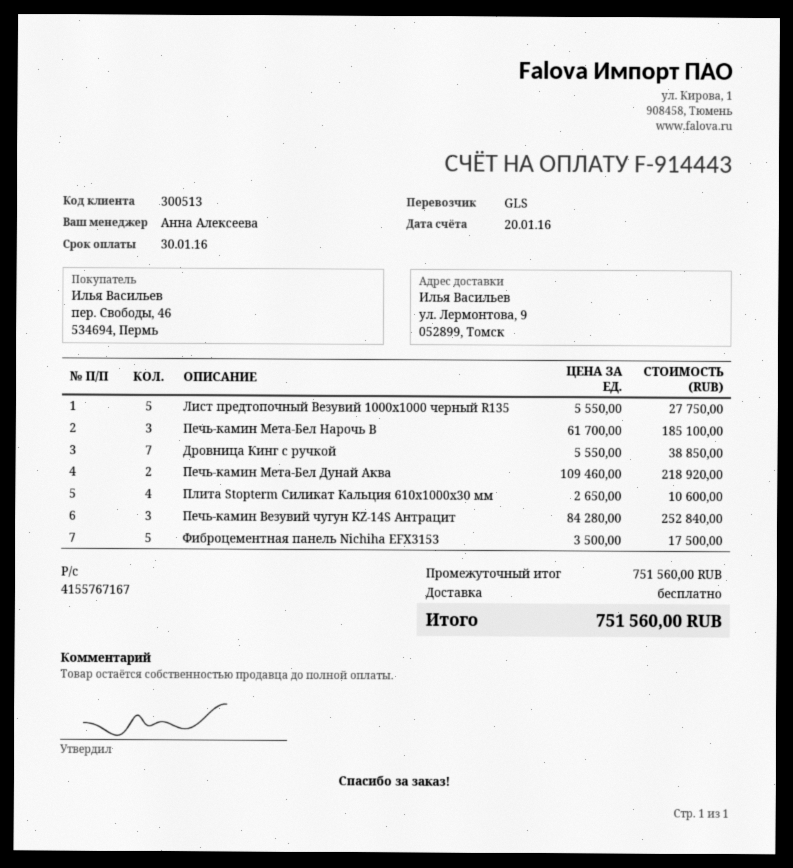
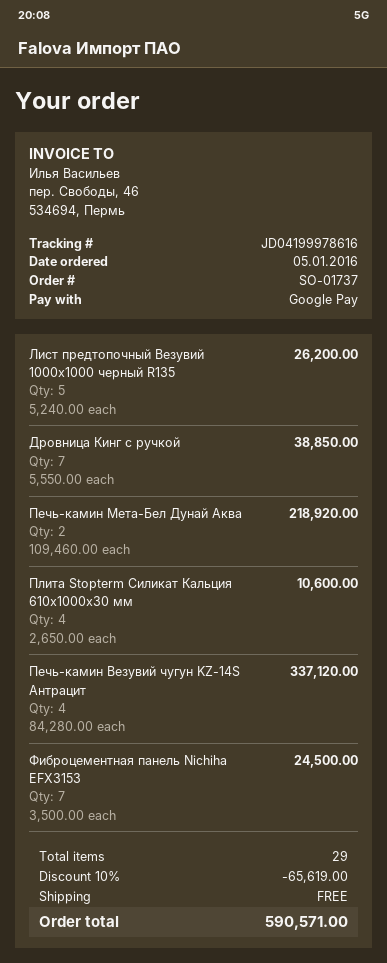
Лист предтопочный Везувий 1000х1000 черный R135: 5 x 5550.00 = 27750.00 -> 5 x 5240.00 = 26200.00
Печь-камин Мета-Бел Нарочь В: 3 x 61700.00 = 185100.00 -> none
Печь-камин Везувий чугун KZ-14S Антрацит: 3 x 84280.00 = 252840.00 -> 4 x 84280.00 = 337120.00
Фиброцементная панель Nichiha EFX3153: 5 x 3500.00 = 17500.00 -> 7 x 3500.00 = 24500.00
discount: none -> 10% = 65619.00
total: 751560.00 -> 590571.00

